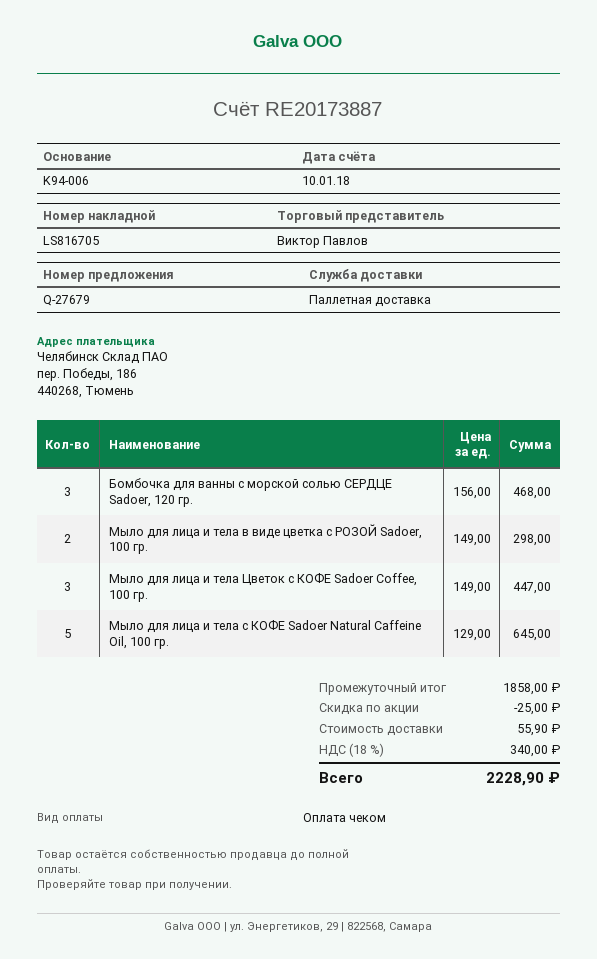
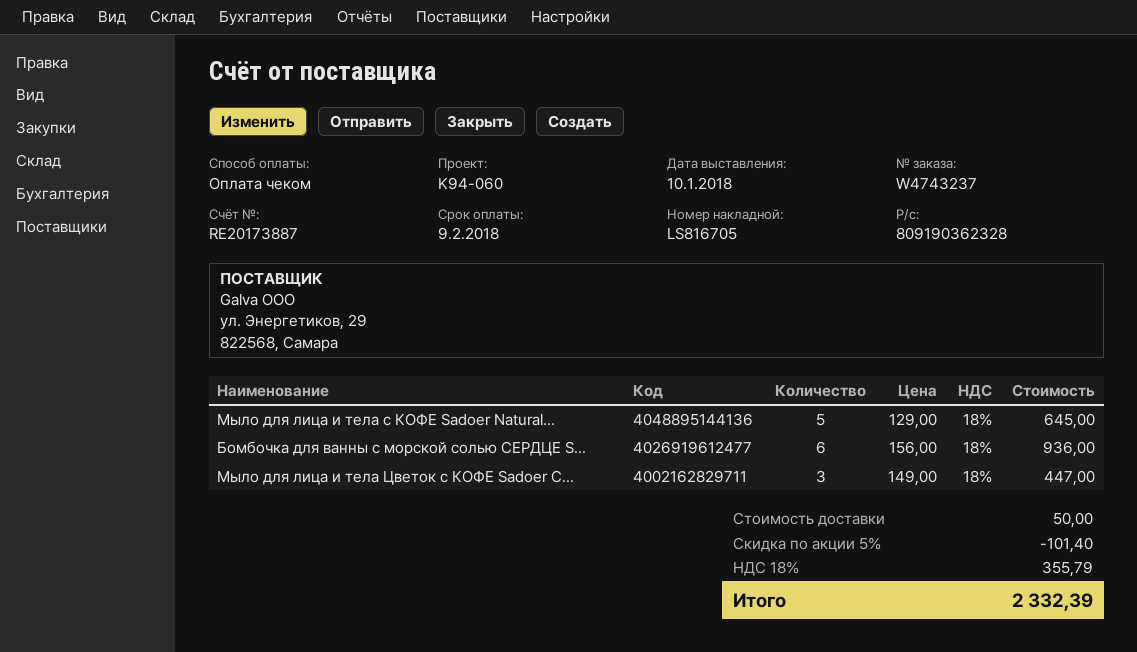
reference: K94-006 -> K94-060
Бомбочка для ванны с морской солью СЕРДЦЕ Sadoer, 120 гр.: 3 x 156.00 = 468.00 -> 6 x 156.00 = 936.00
Мыло для лица и тела в виде цветка с РОЗОЙ Sadoer, 100 гр.: 2 x 149.00 = 298.00 -> none
discount: 25.00 -> 101.40
shipping: 55.90 -> 50.00
tax: 18% = 340.00 -> 18% = 355.79
total: 2228.90 -> 2332.39

